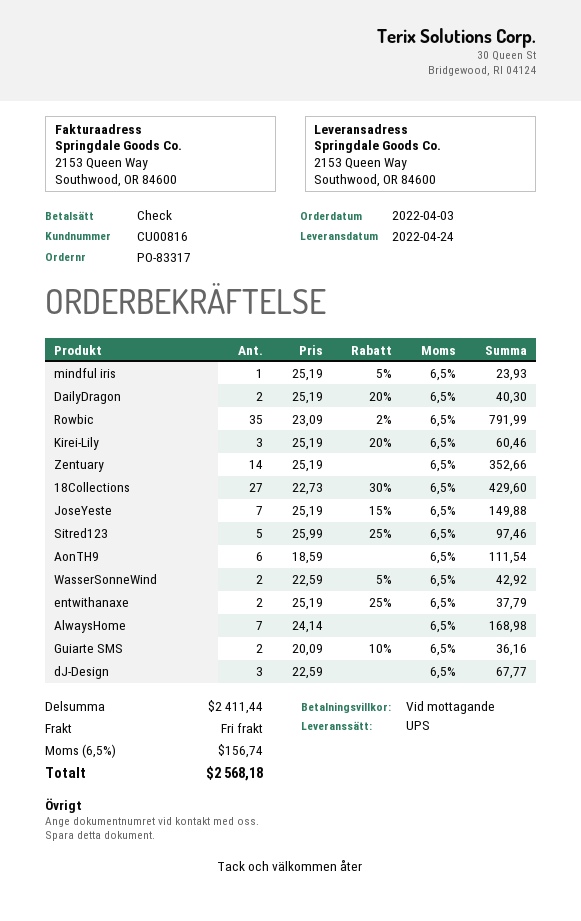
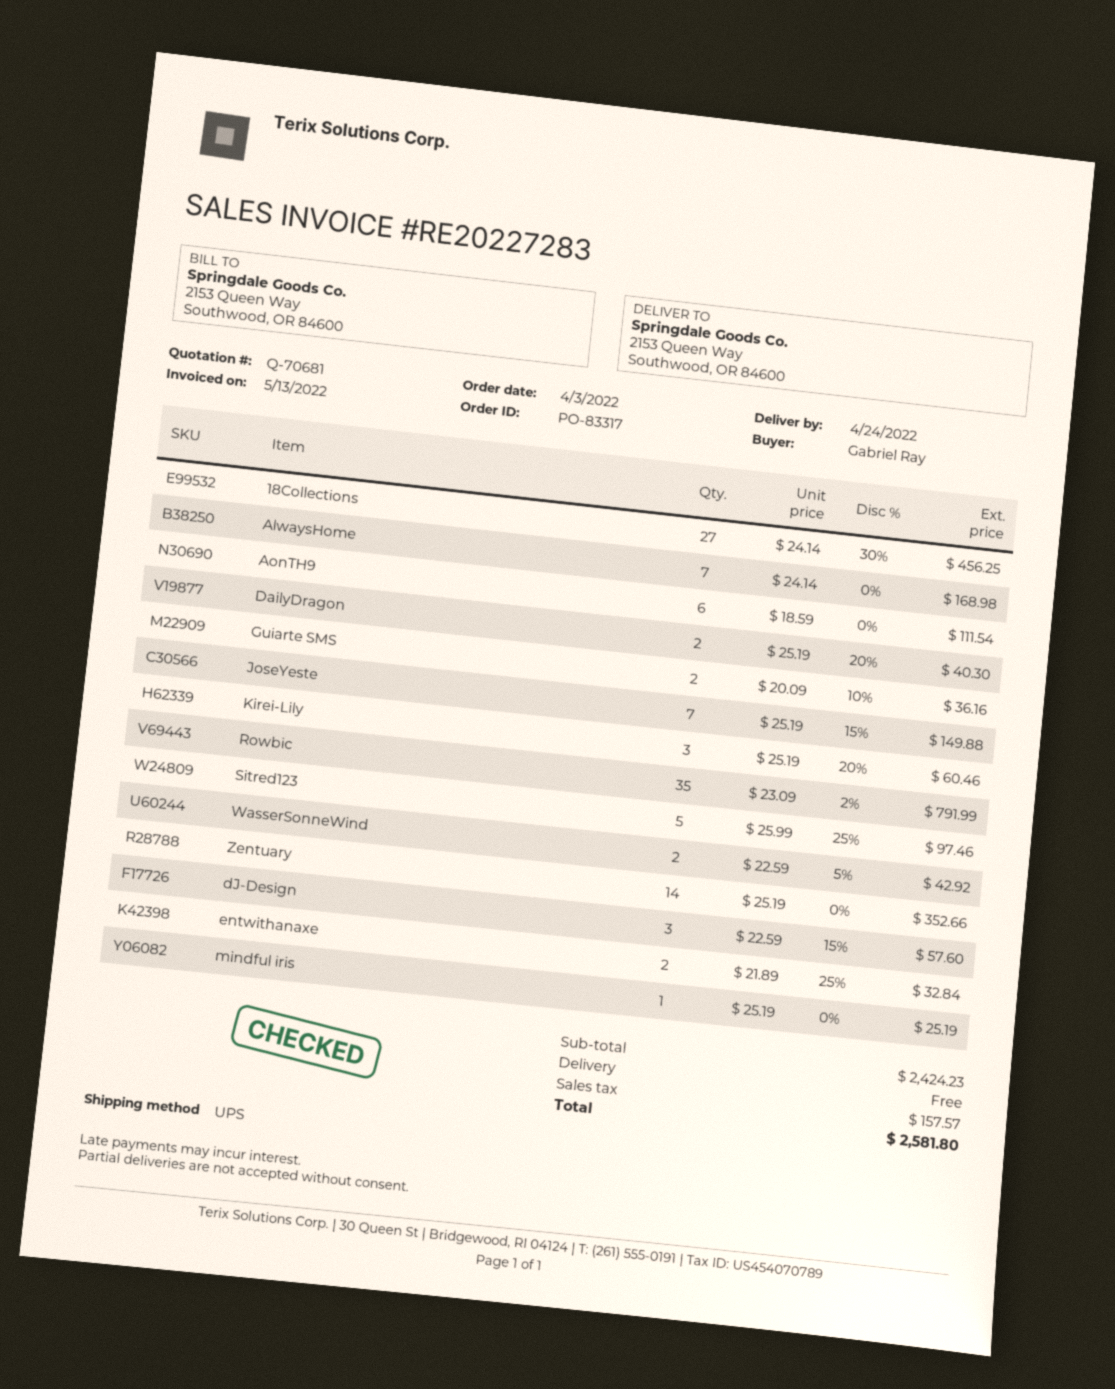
mindful iris: 1 x 25.19 - 5% = 23.93 -> 1 x 25.19 = 25.19
18Collections: 27 x 22.73 - 30% = 429.60 -> 27 x 24.14 - 30% = 456.25
entwithanaxe: 2 x 25.19 - 25% = 37.79 -> 2 x 21.89 - 25% = 32.84
dJ-Design: 3 x 22.59 = 67.77 -> 3 x 22.59 - 15% = 57.60
subtotal: 2411.44 -> 2424.23
tax: 156.74 -> 157.57
total: 2568.18 -> 2581.80

